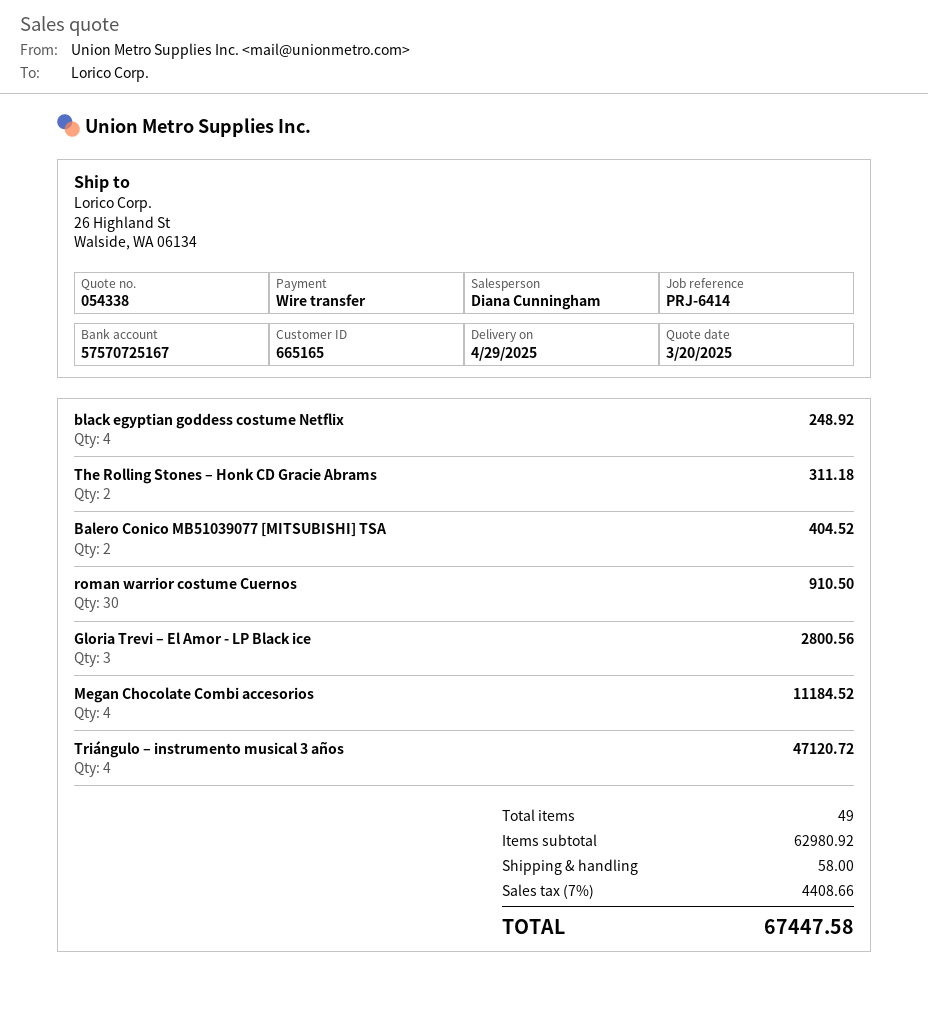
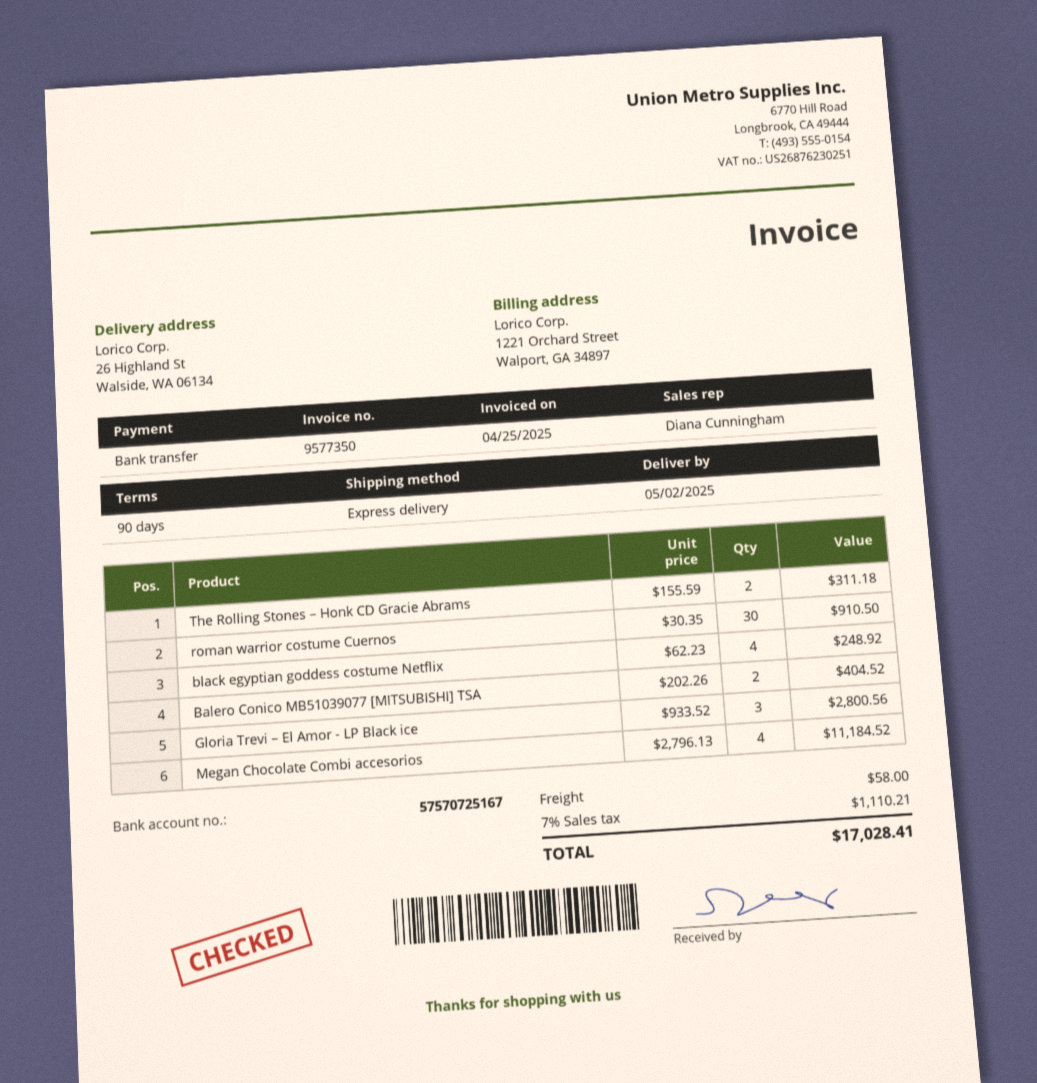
delivery date: 2025-04-29 -> 2025-05-02
Triángulo – instrumento musical 3 años: 4 for 47120.72 -> none
tax: 7% = 4408.66 -> 7% = 1110.21
total: 67447.58 -> 17028.41

